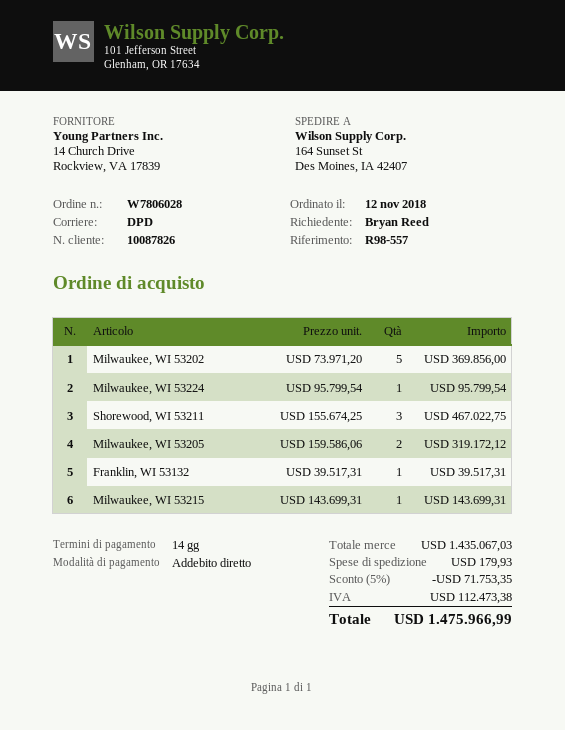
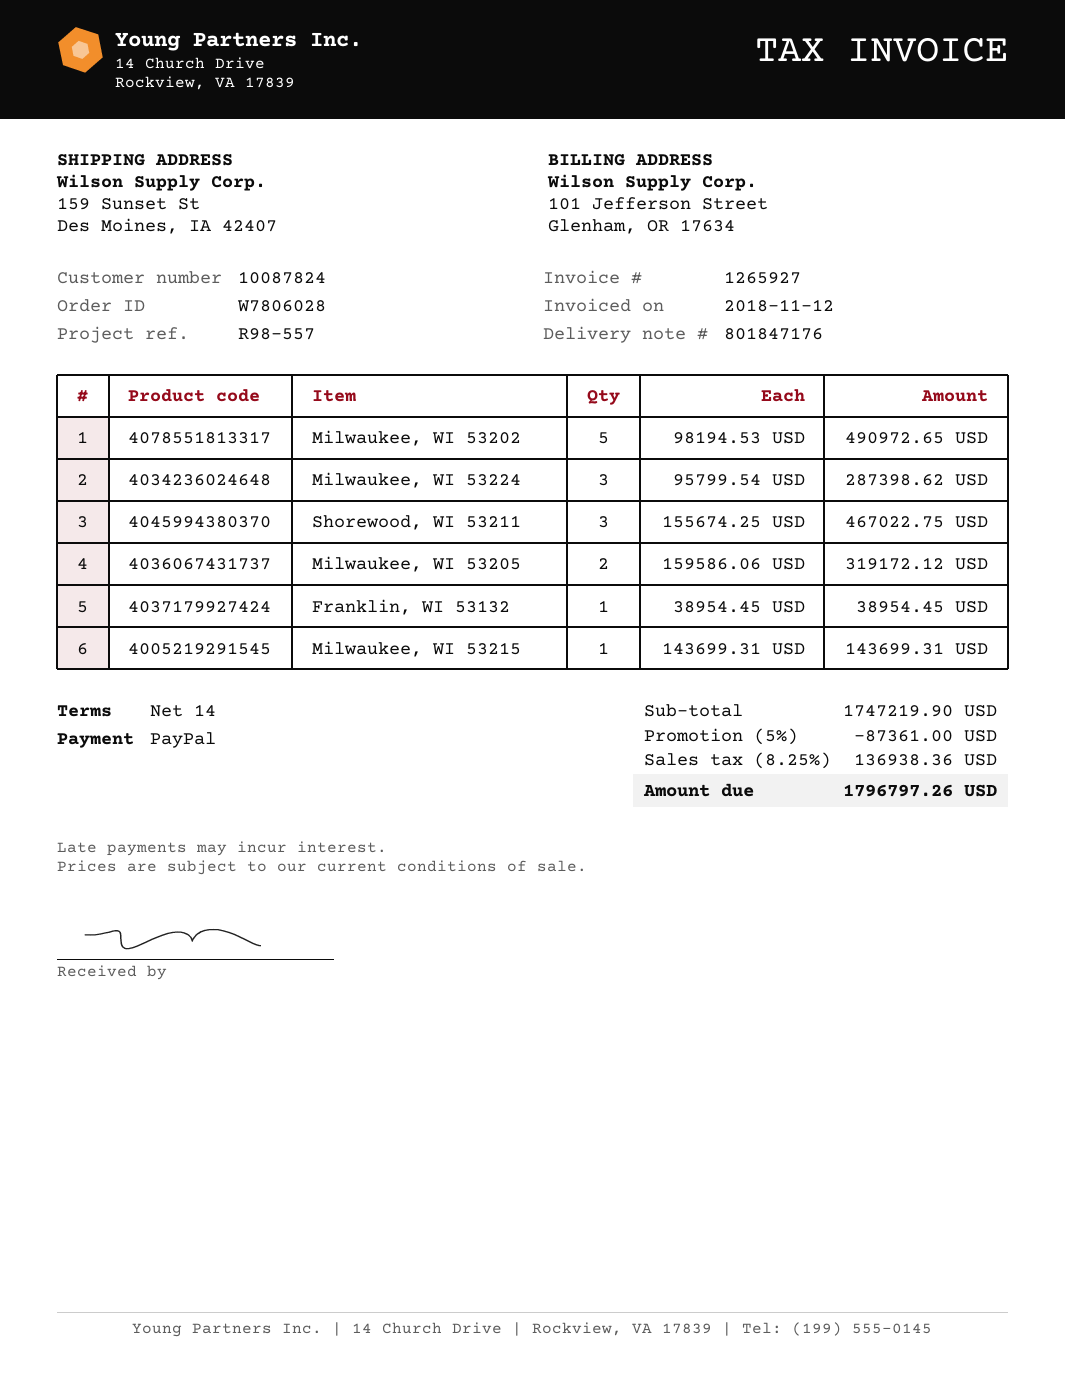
customer number: 10087826 -> 10087824
payment method: direct debit -> PayPal
ship to: 164 Sunset St, Des Moines, IA 42407 -> 159 Sunset St, Des Moines, IA 42407
Milwaukee, WI 53202: 5 x 73971.20 = 369856.00 -> 5 x 98194.53 = 490972.65
Milwaukee, WI 53224: 1 x 95799.54 = 95799.54 -> 3 x 95799.54 = 287398.62
Franklin, WI 53132: 1 x 39517.31 = 39517.31 -> 1 x 38954.45 = 38954.45
subtotal: 1435067.03 -> 1747219.90
discount: 5% = 71753.35 -> 5% = 87361.00
shipping: 179.93 -> none
tax: 112473.38 -> 136938.36
total: 1475966.99 -> 1796797.26

